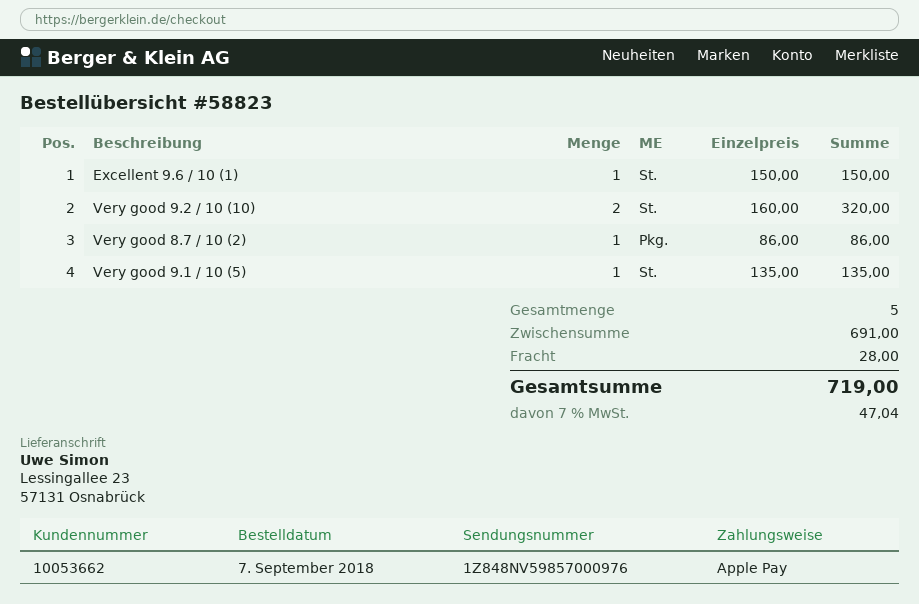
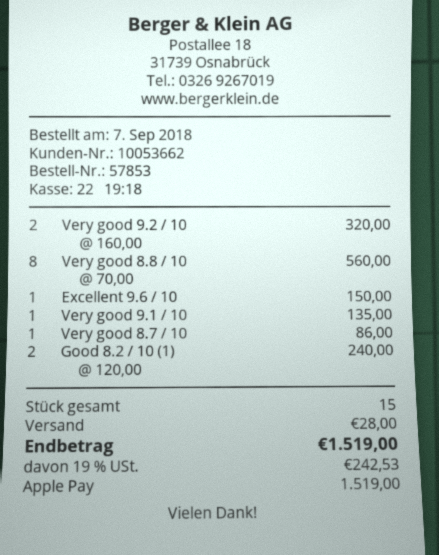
order number: 58823 -> 57853
Very good 8.8 / 10: none -> 8 x 70.00 = 560.00
Good 8.2 / 10 (1): none -> 2 x 120.00 = 240.00
total quantity: 5 -> 15
tax: 7% = 47.04 -> 19% = 242.53
total: 719.00 -> 1519.00

